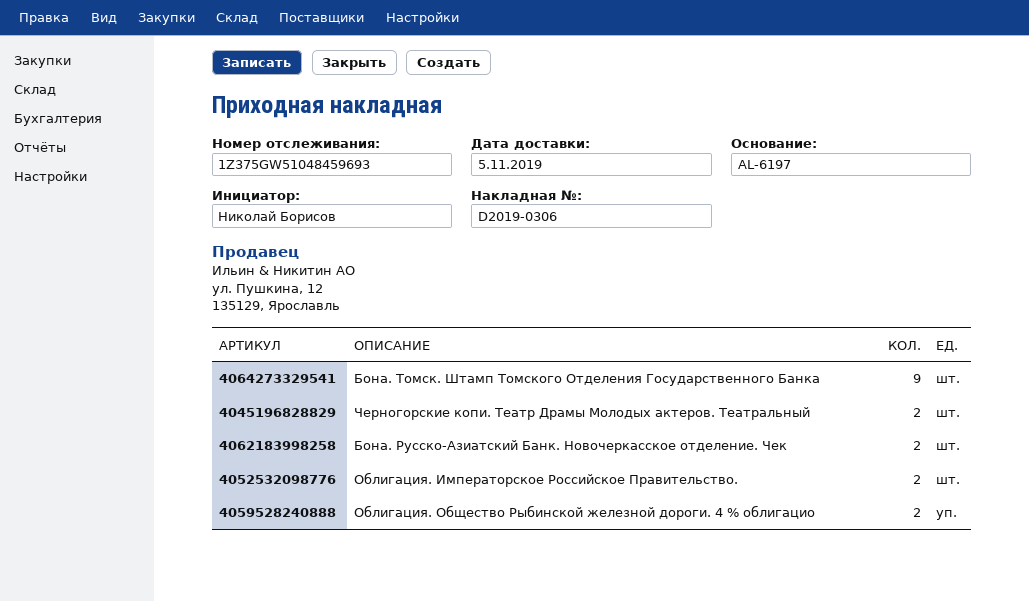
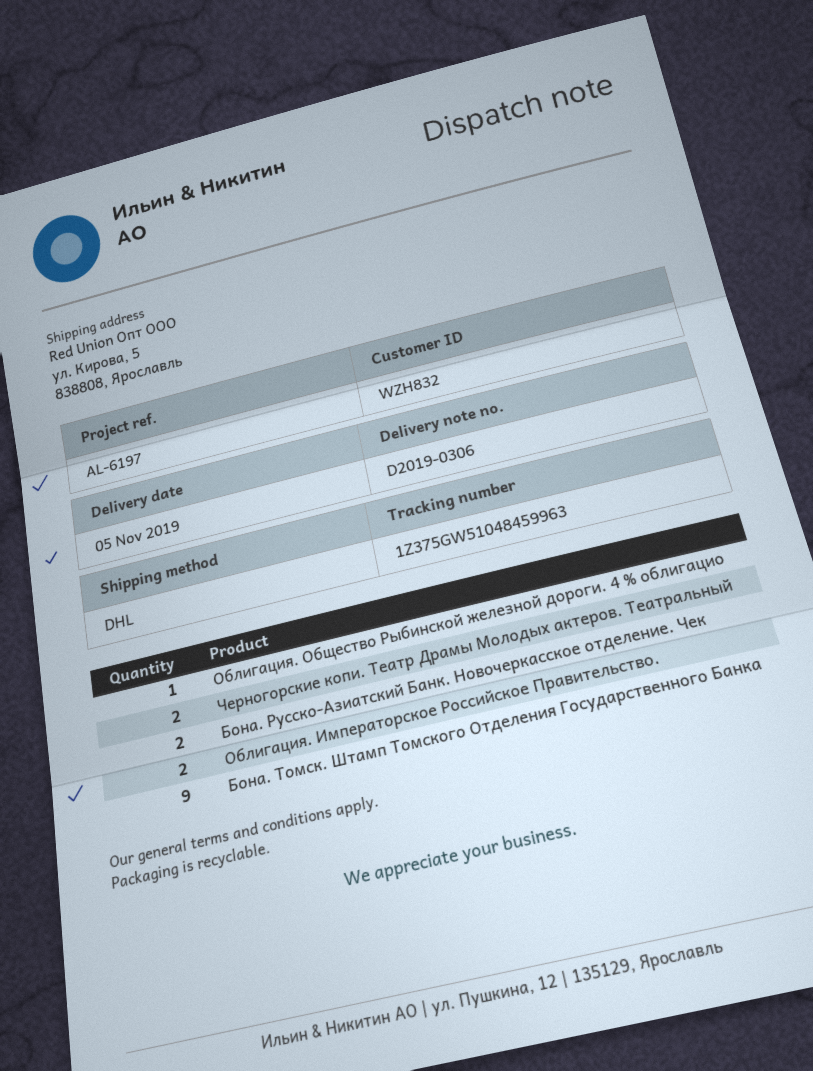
tracking number: 1Z375GW51048459693 -> 1Z375GW51048459963
Облигация. Общество Рыбинской железной дороги. 4 % облигацио: 2 -> 1

